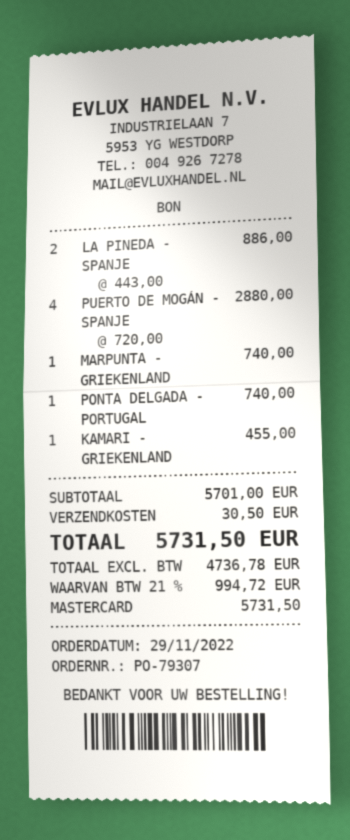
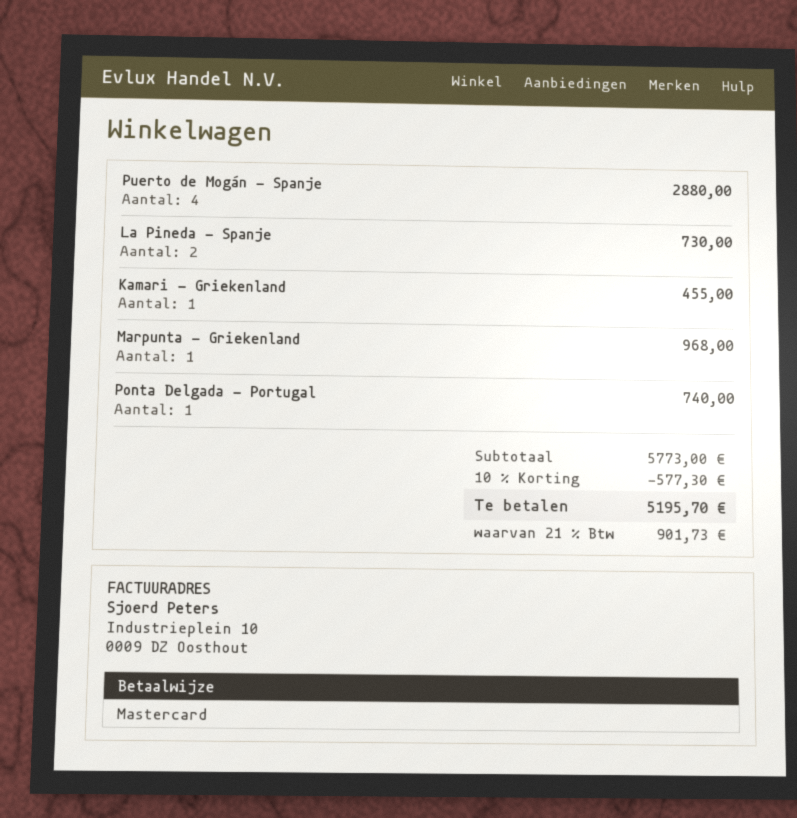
LA PINEDA - SPANJE: 2 for 886.00 -> 2 for 730.00
MARPUNTA - GRIEKENLAND: 1 for 740.00 -> 1 for 968.00
subtotal: 5701.00 -> 5773.00
discount: none -> 10% = 577.30
shipping: 30.50 -> none
tax: 21% = 994.72 -> 21% = 901.73
total: 5731.50 -> 5195.70

